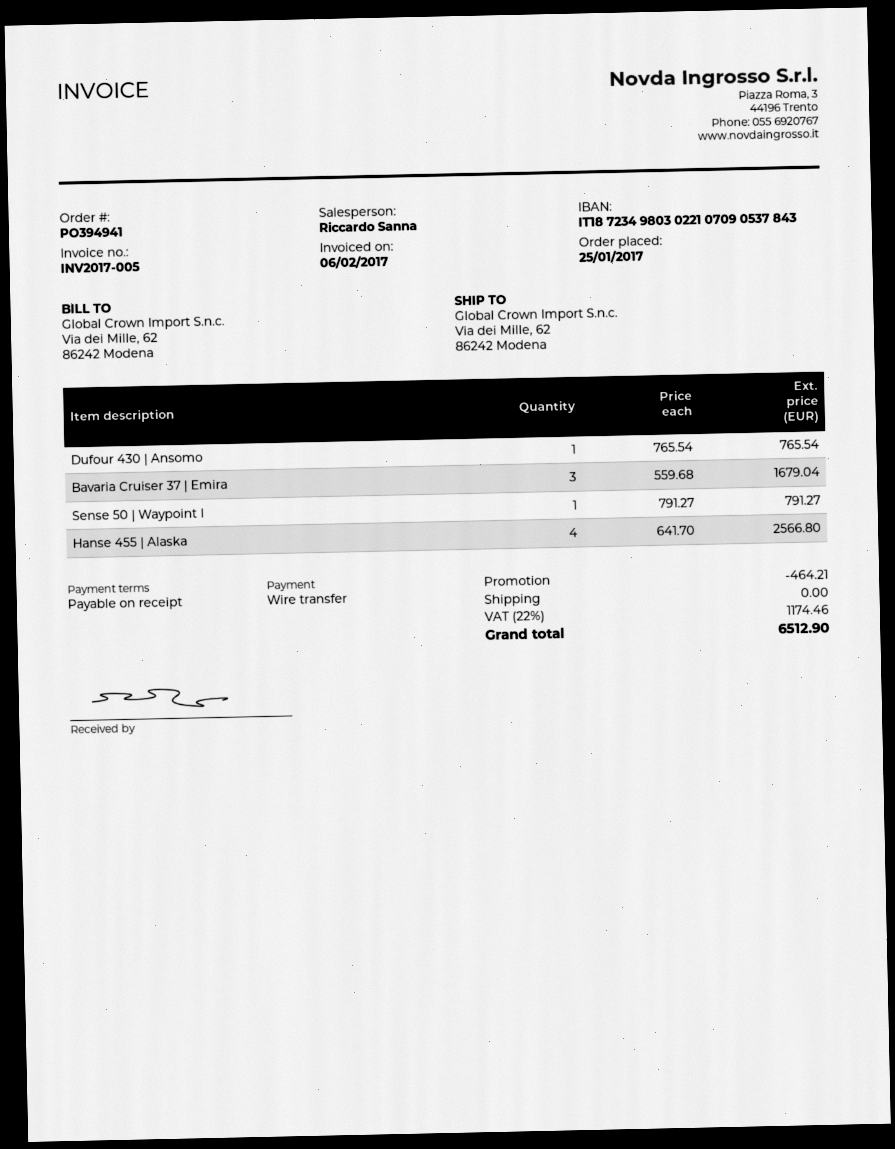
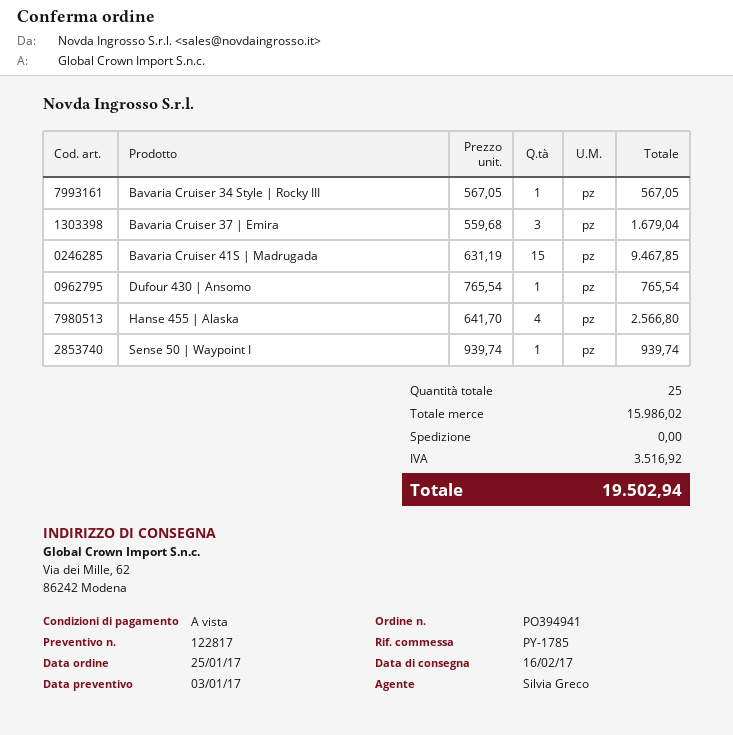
sales rep: Riccardo Sanna -> Silvia Greco
Sense 50 | Waypoint I: 1 x 791.27 = 791.27 -> 1 x 939.74 = 939.74
Bavaria Cruiser 34 Style | Rocky III: none -> 1 x 567.05 = 567.05
Bavaria Cruiser 41S | Madrugada: none -> 15 x 631.19 = 9467.85
discount: 464.21 -> none
tax: 1174.46 -> 3516.92
total: 6512.90 -> 19502.94

